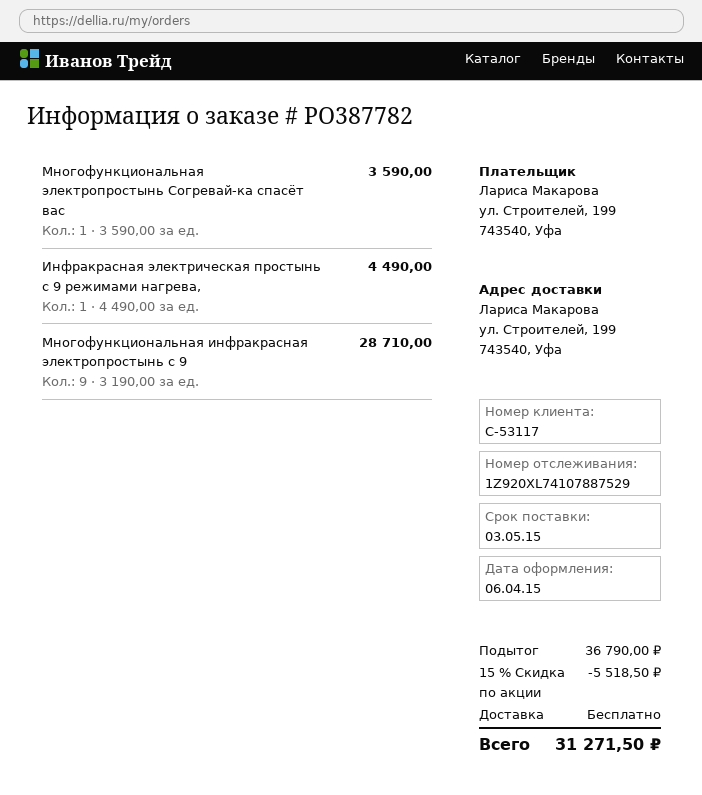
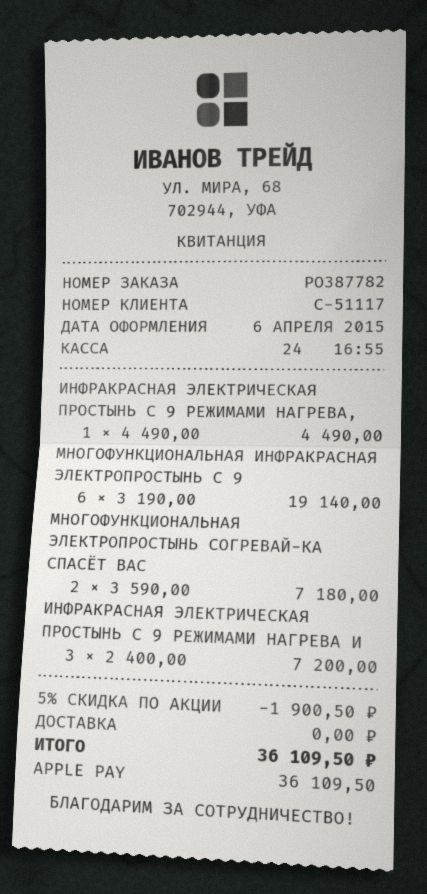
customer number: C-53117 -> C-51117
Многофункциональная электропростынь Согревай-ка спасёт вас: 1 x 3590.00 = 3590.00 -> 2 x 3590.00 = 7180.00
Многофункциональная инфракрасная электропростынь c 9: 9 x 3190.00 = 28710.00 -> 6 x 3190.00 = 19140.00
ИНФРАКРАСНАЯ ЭЛЕКТРИЧЕСКАЯ ПРОСТЫНЬ С 9 РЕЖИМАМИ НАГРЕВА И: none -> 3 x 2400.00 = 7200.00
discount: 15% = 5518.50 -> 5% = 1900.50
total: 31271.50 -> 36109.50

